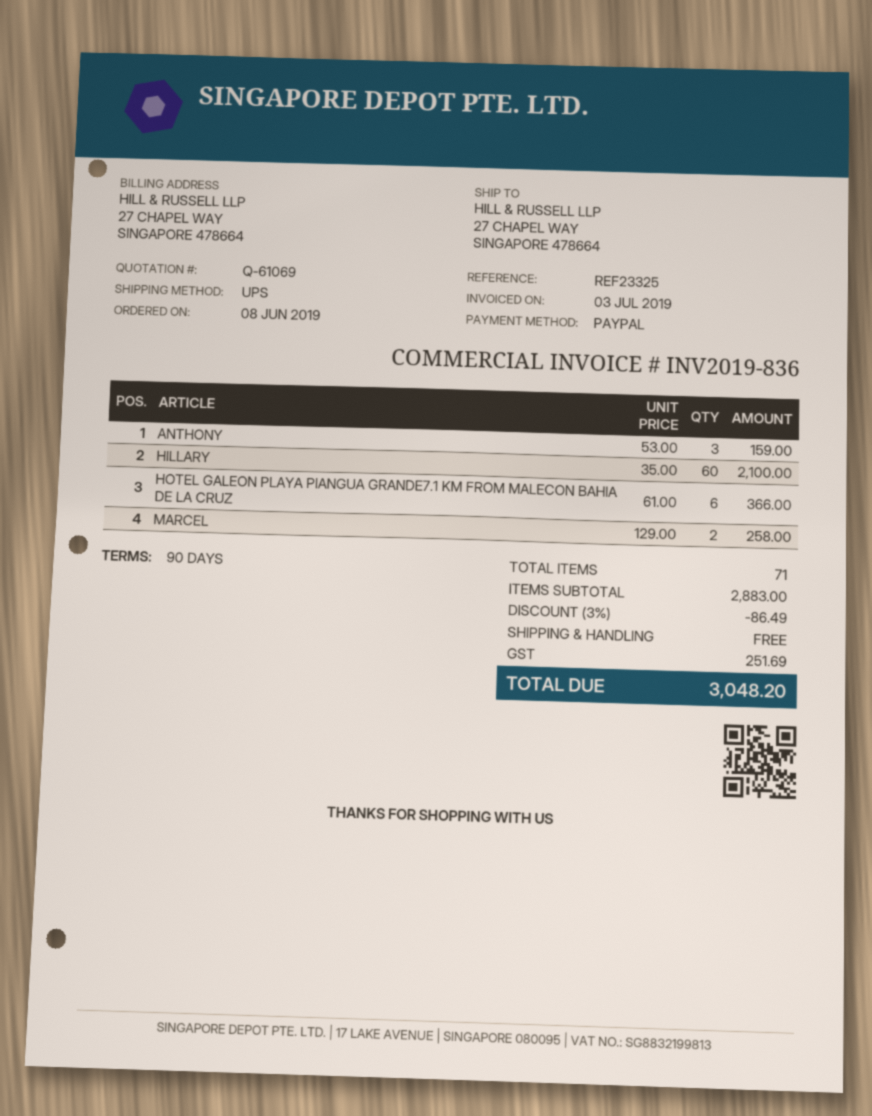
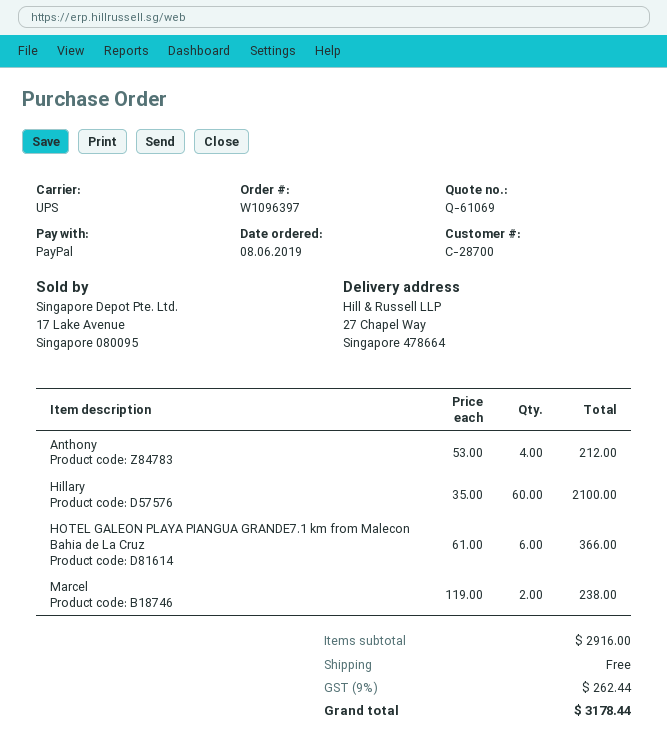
ANTHONY: 3 x 53.00 = 159.00 -> 4 x 53.00 = 212.00
MARCEL: 2 x 129.00 = 258.00 -> 2 x 119.00 = 238.00
subtotal: 2883.00 -> 2916.00
discount: 3% = 86.49 -> none
tax: 251.69 -> 262.44
total: 3048.20 -> 3178.44

